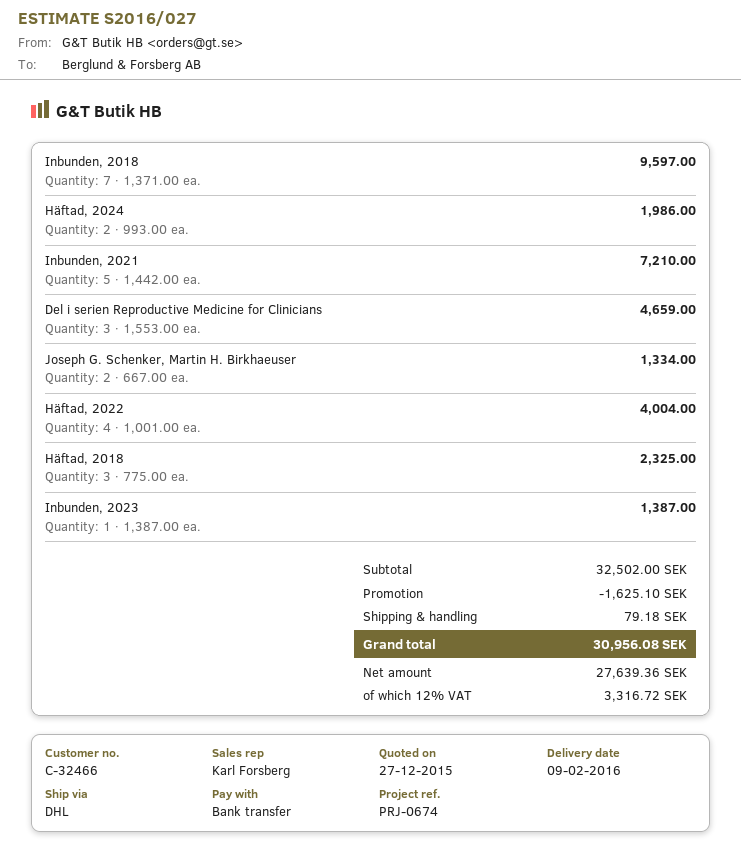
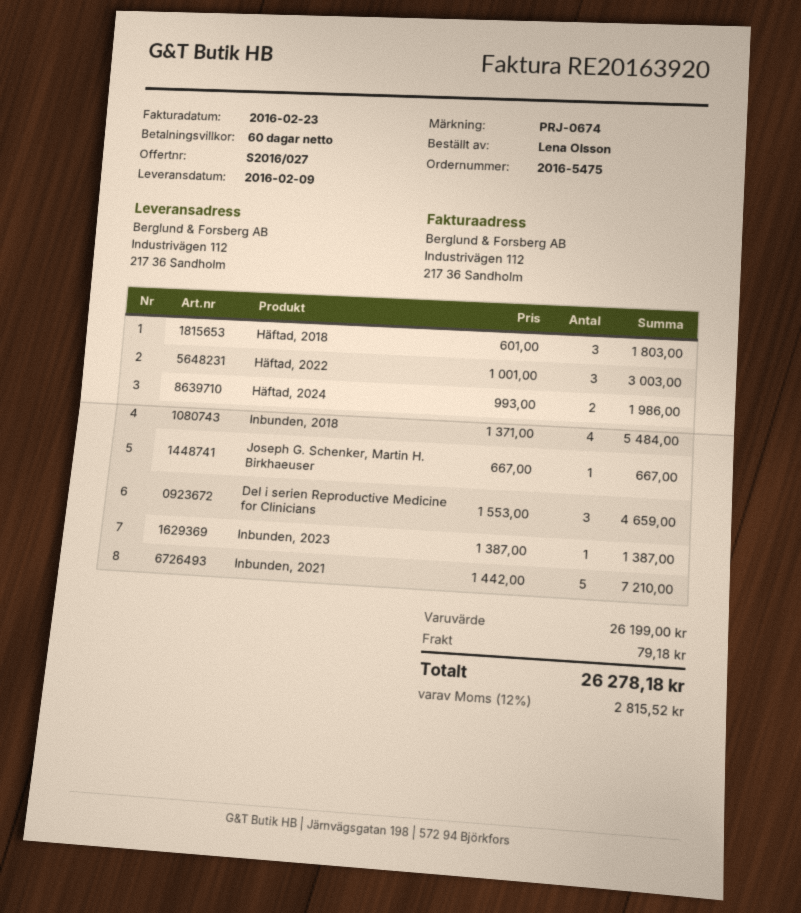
Inbunden, 2018: 7 x 1371.00 = 9597.00 -> 4 x 1371.00 = 5484.00
Joseph G. Schenker, Martin H. Birkhaeuser: 2 x 667.00 = 1334.00 -> 1 x 667.00 = 667.00
Häftad, 2022: 4 x 1001.00 = 4004.00 -> 3 x 1001.00 = 3003.00
Häftad, 2018: 3 x 775.00 = 2325.00 -> 3 x 601.00 = 1803.00
subtotal: 32502.00 -> 26199.00
discount: 1625.10 -> none
tax: 12% = 3316.72 -> 12% = 2815.52
total: 30956.08 -> 26278.18

